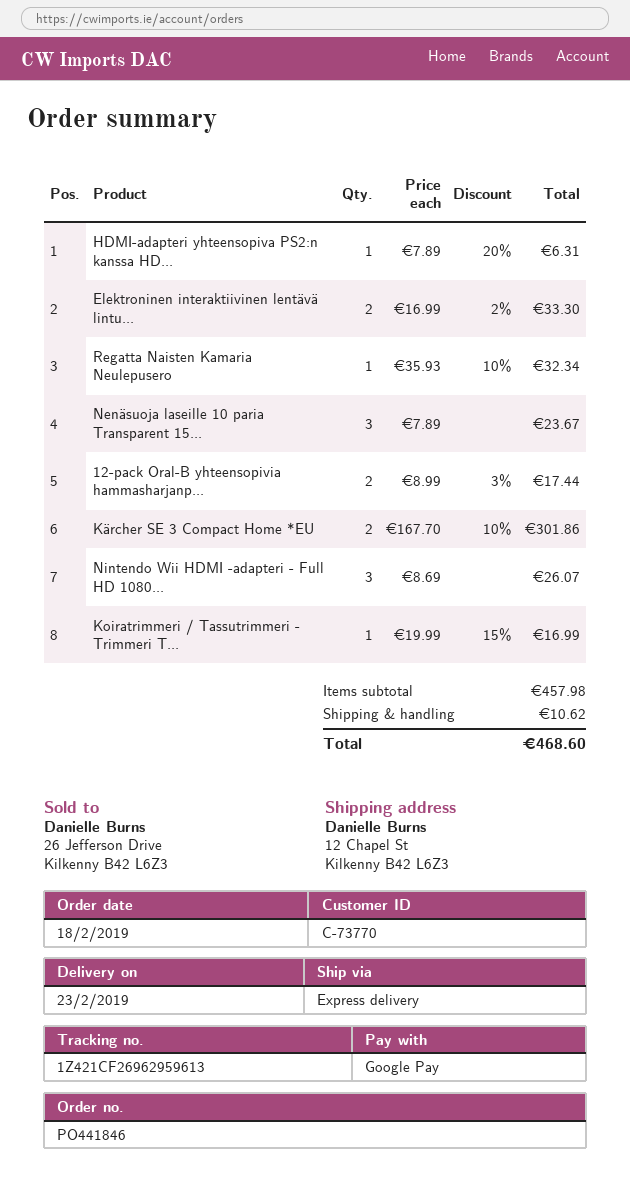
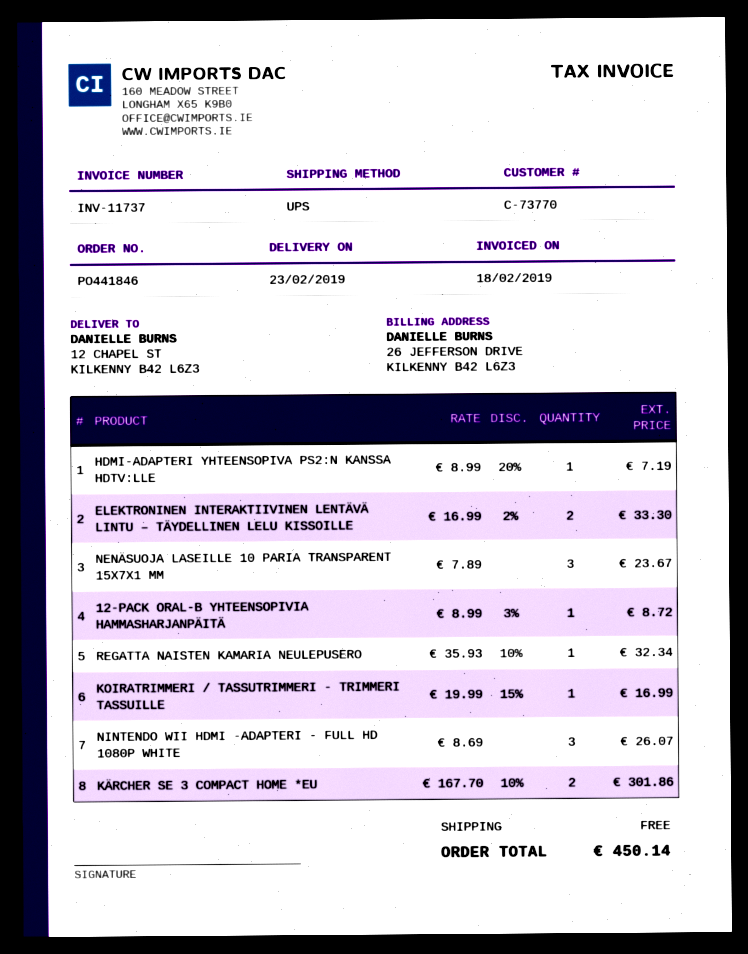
shipping method: express -> UPS
HDMI-adapteri yhteensopiva PS2:n kanssa HD...: 1 x 7.89 - 20% = 6.31 -> 1 x 8.99 - 20% = 7.19
12-pack Oral-B yhteensopivia hammasharjanp...: 2 x 8.99 - 3% = 17.44 -> 1 x 8.99 - 3% = 8.72
shipping: 10.62 -> 0.00
total: 468.60 -> 450.14

